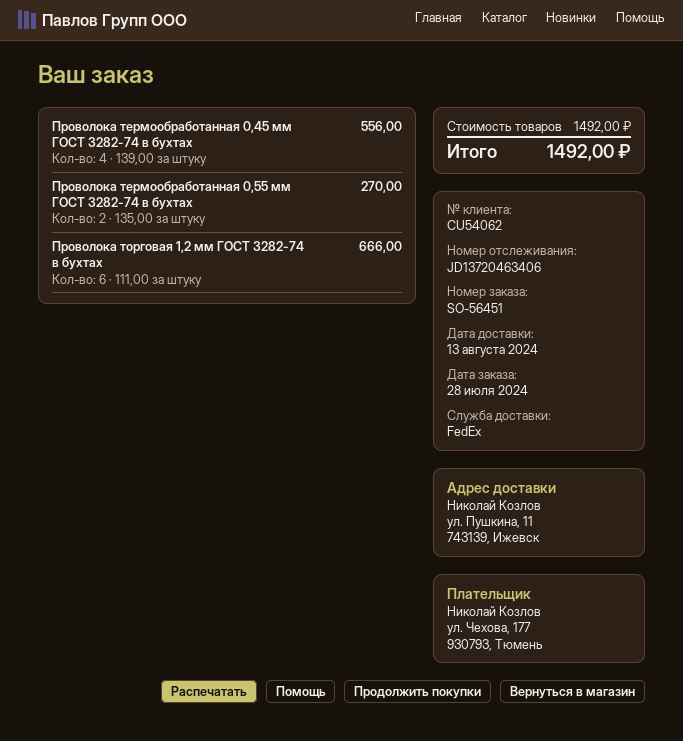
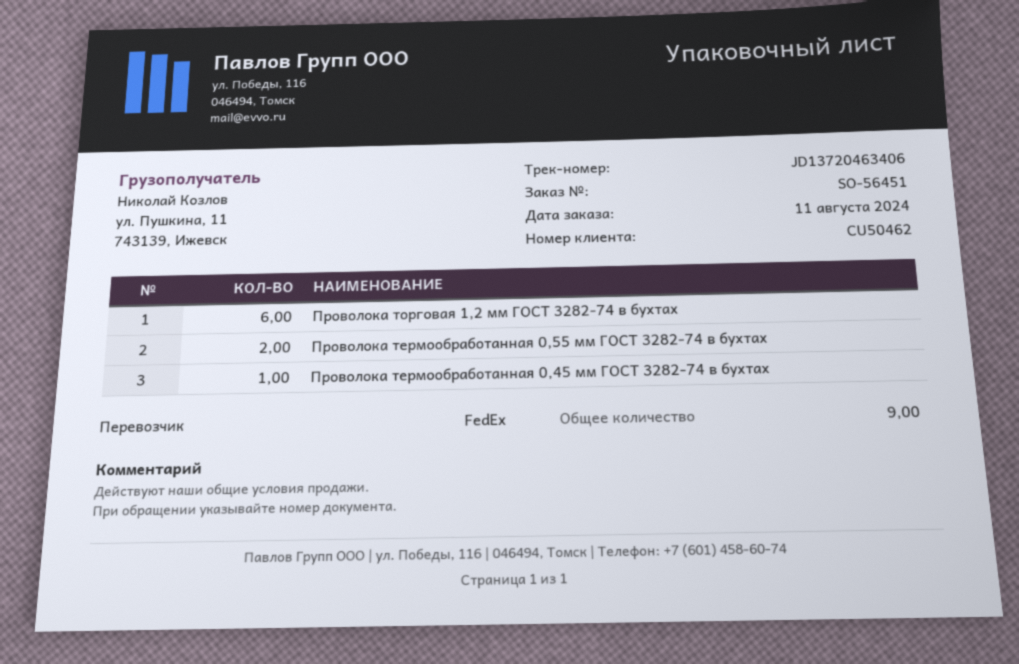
order date: 2024-07-28 -> 2024-08-11
customer number: CU54062 -> CU50462
Проволока термообработанная 0,45 мм ГОСТ 3282-74 в бухтах: 4 -> 1

